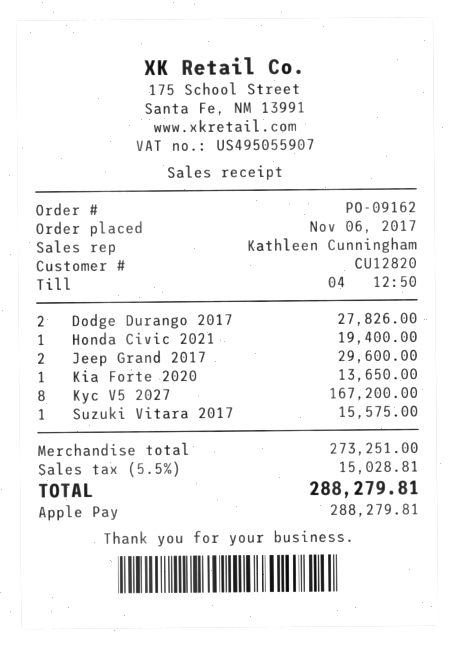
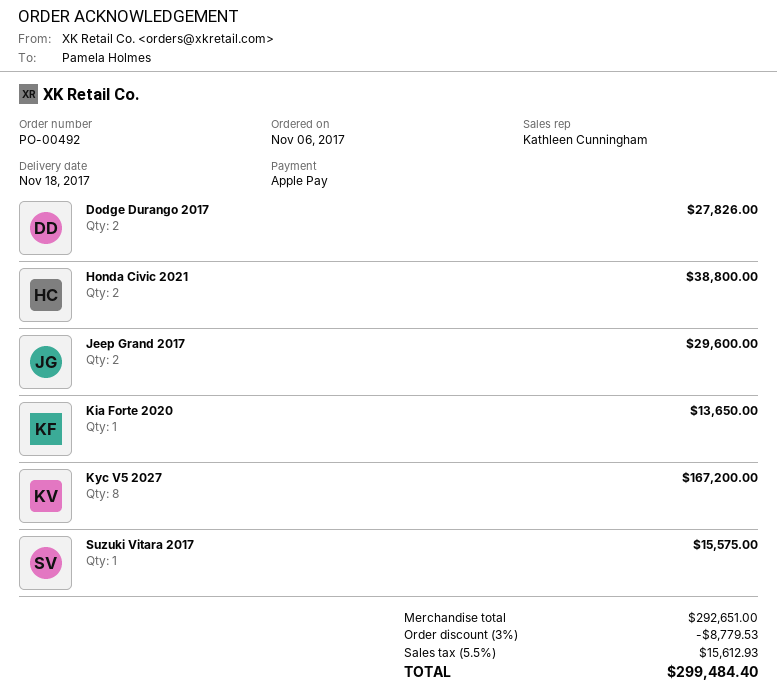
order number: PO-09162 -> PO-00492
Honda Civic 2021: 1 for 19400.00 -> 2 for 38800.00
subtotal: 273251.00 -> 292651.00
discount: none -> 3% = 8779.53
tax: 5.5% = 15028.81 -> 5.5% = 15612.93
total: 288279.81 -> 299484.40

